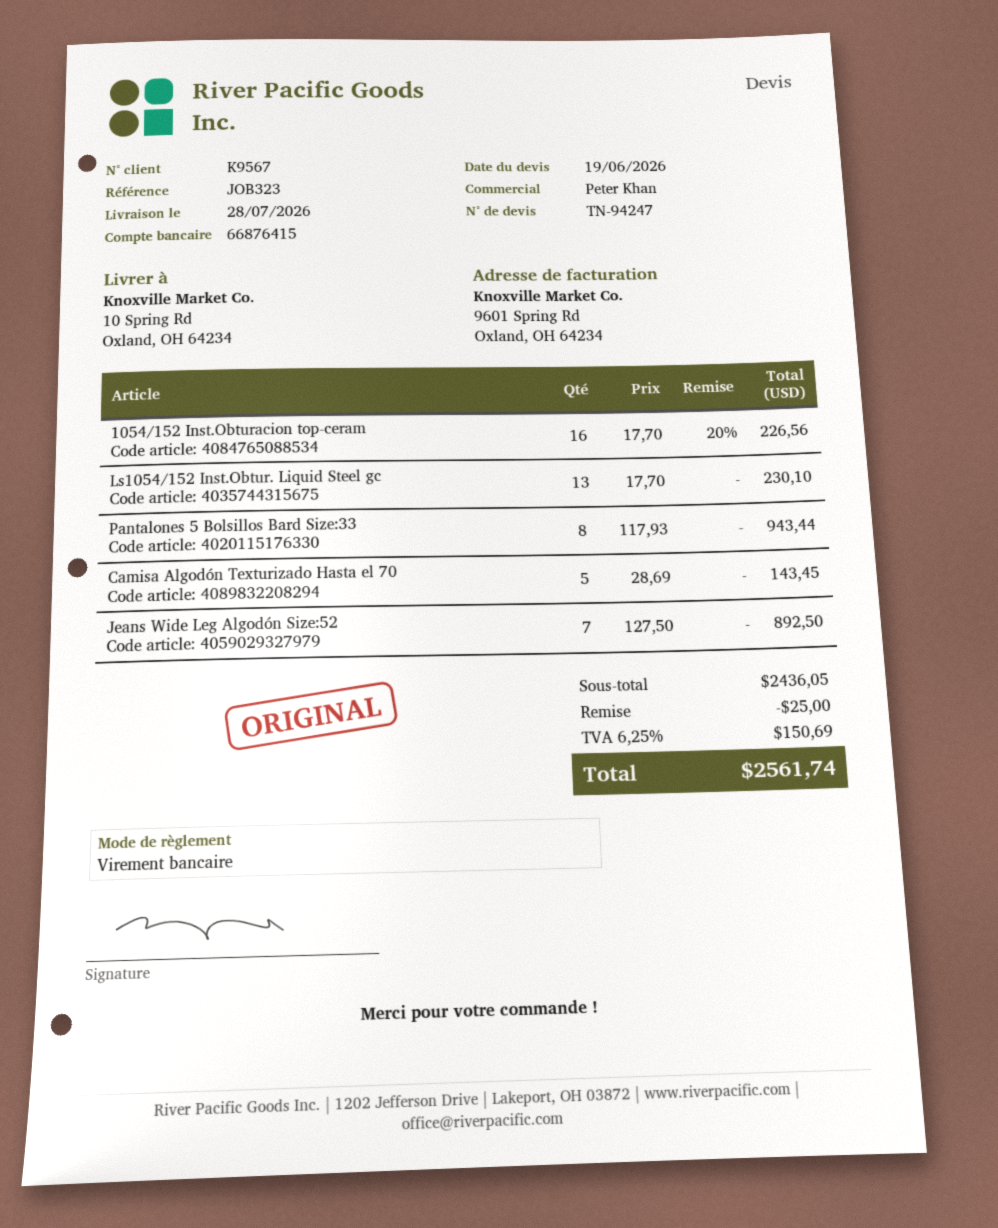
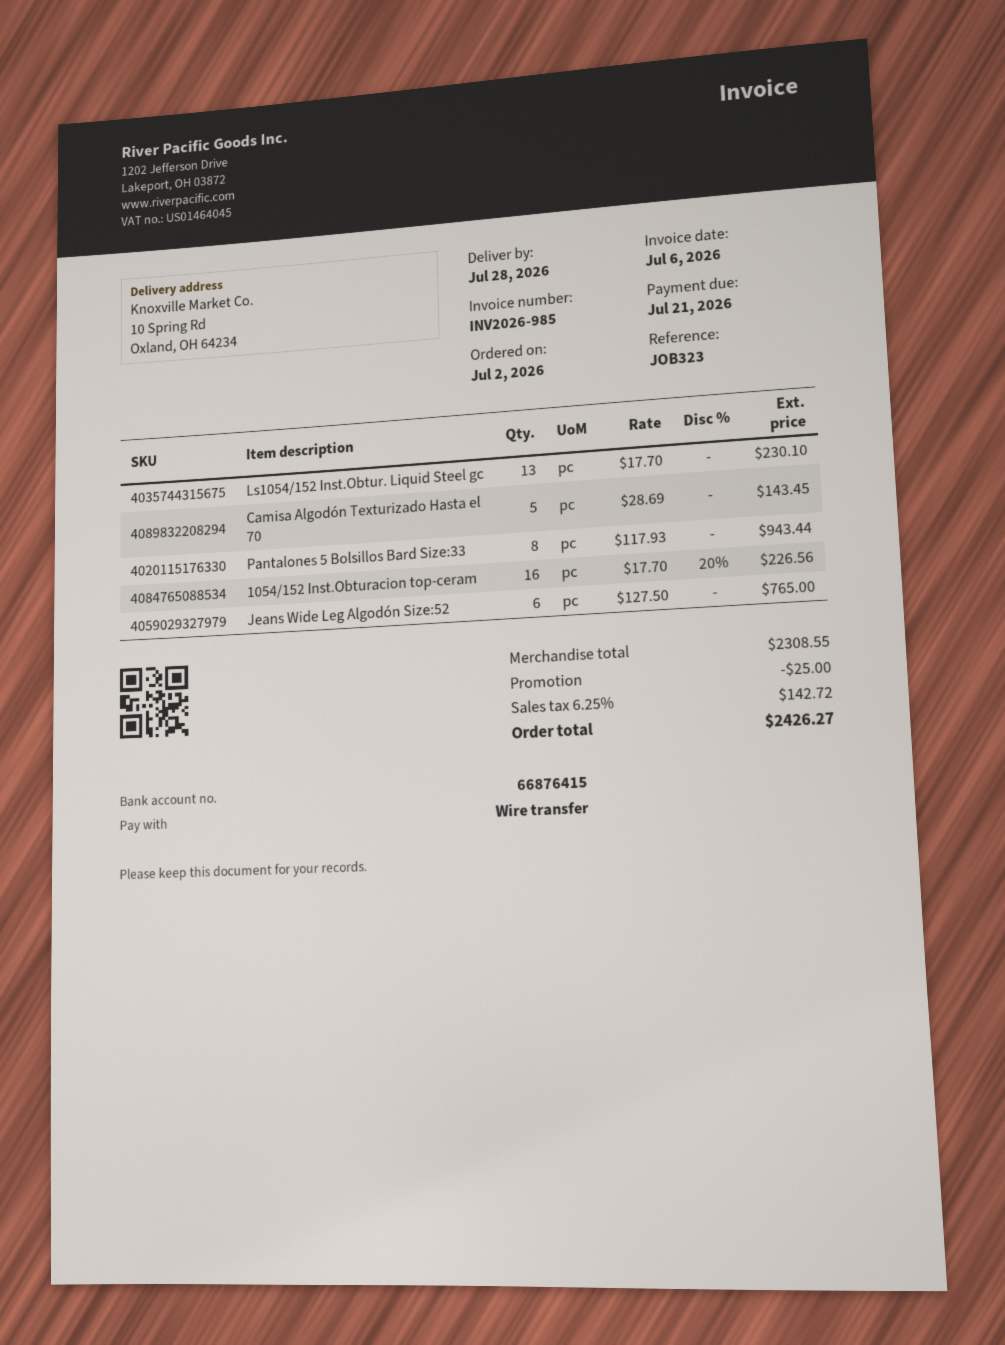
Jeans Wide Leg Algodón Size:52: 7 x 127.50 = 892.50 -> 6 x 127.50 = 765.00
subtotal: 2436.05 -> 2308.55
tax: 6.25% = 150.69 -> 6.25% = 142.72
total: 2561.74 -> 2426.27

